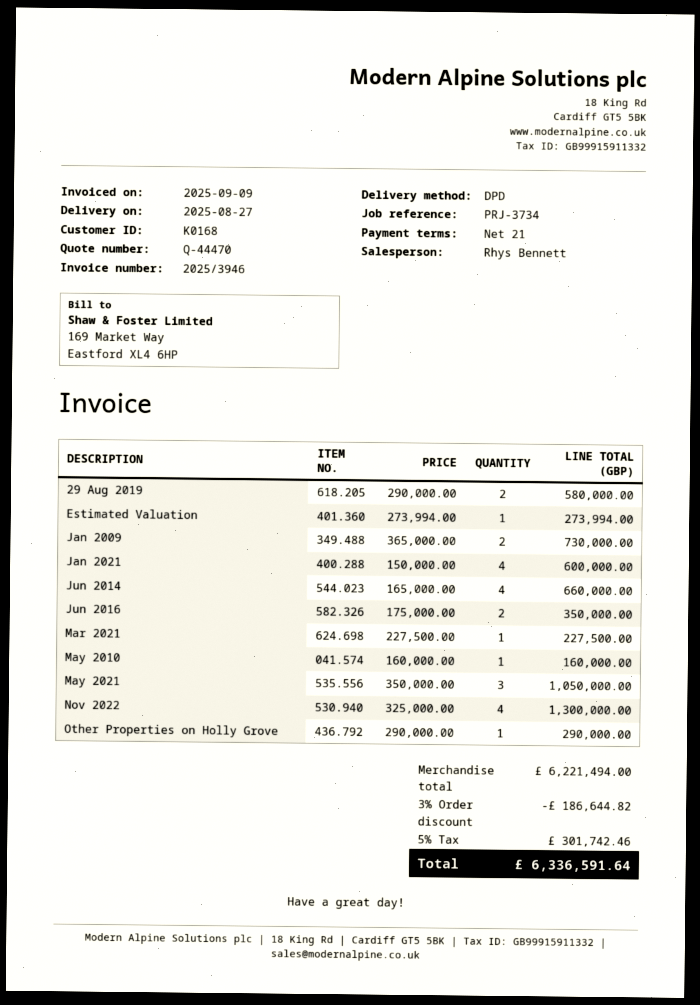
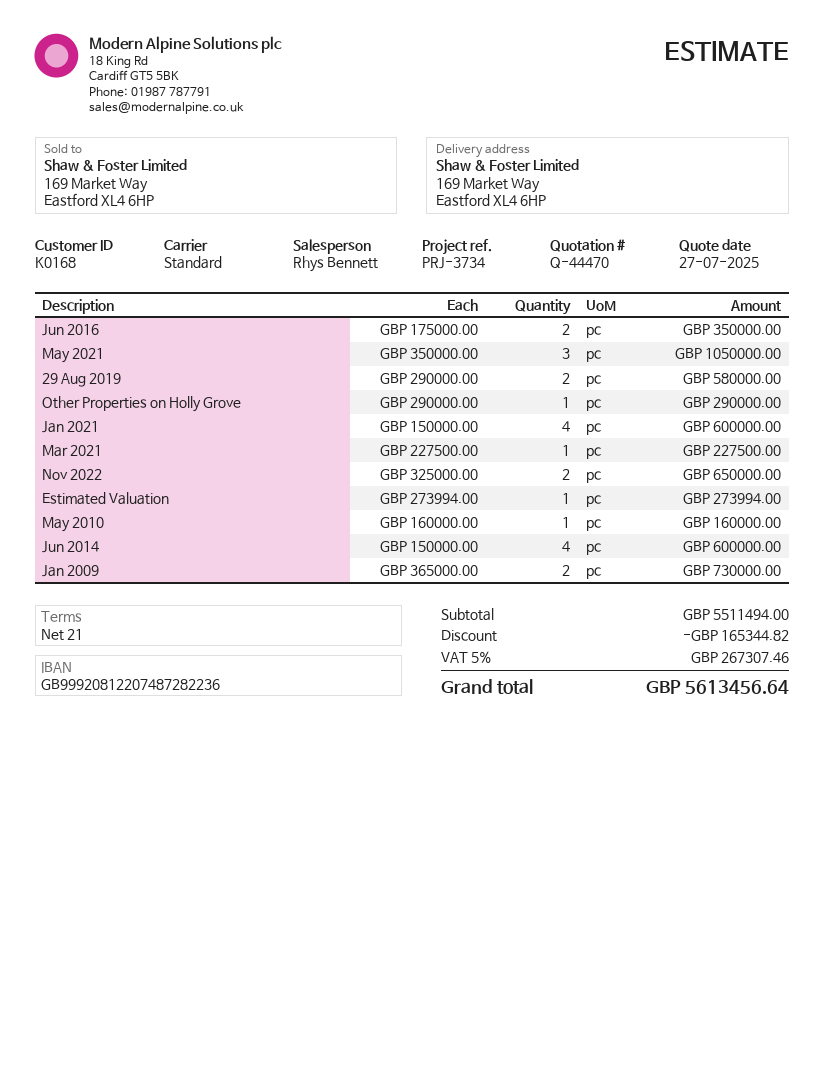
shipping method: DPD -> standard
Jun 2014: 4 x 165000.00 = 660000.00 -> 4 x 150000.00 = 600000.00
Nov 2022: 4 x 325000.00 = 1300000.00 -> 2 x 325000.00 = 650000.00
subtotal: 6221494.00 -> 5511494.00
discount: 186644.82 -> 165344.82
tax: 5% = 301742.46 -> 5% = 267307.46
total: 6336591.64 -> 5613456.64

